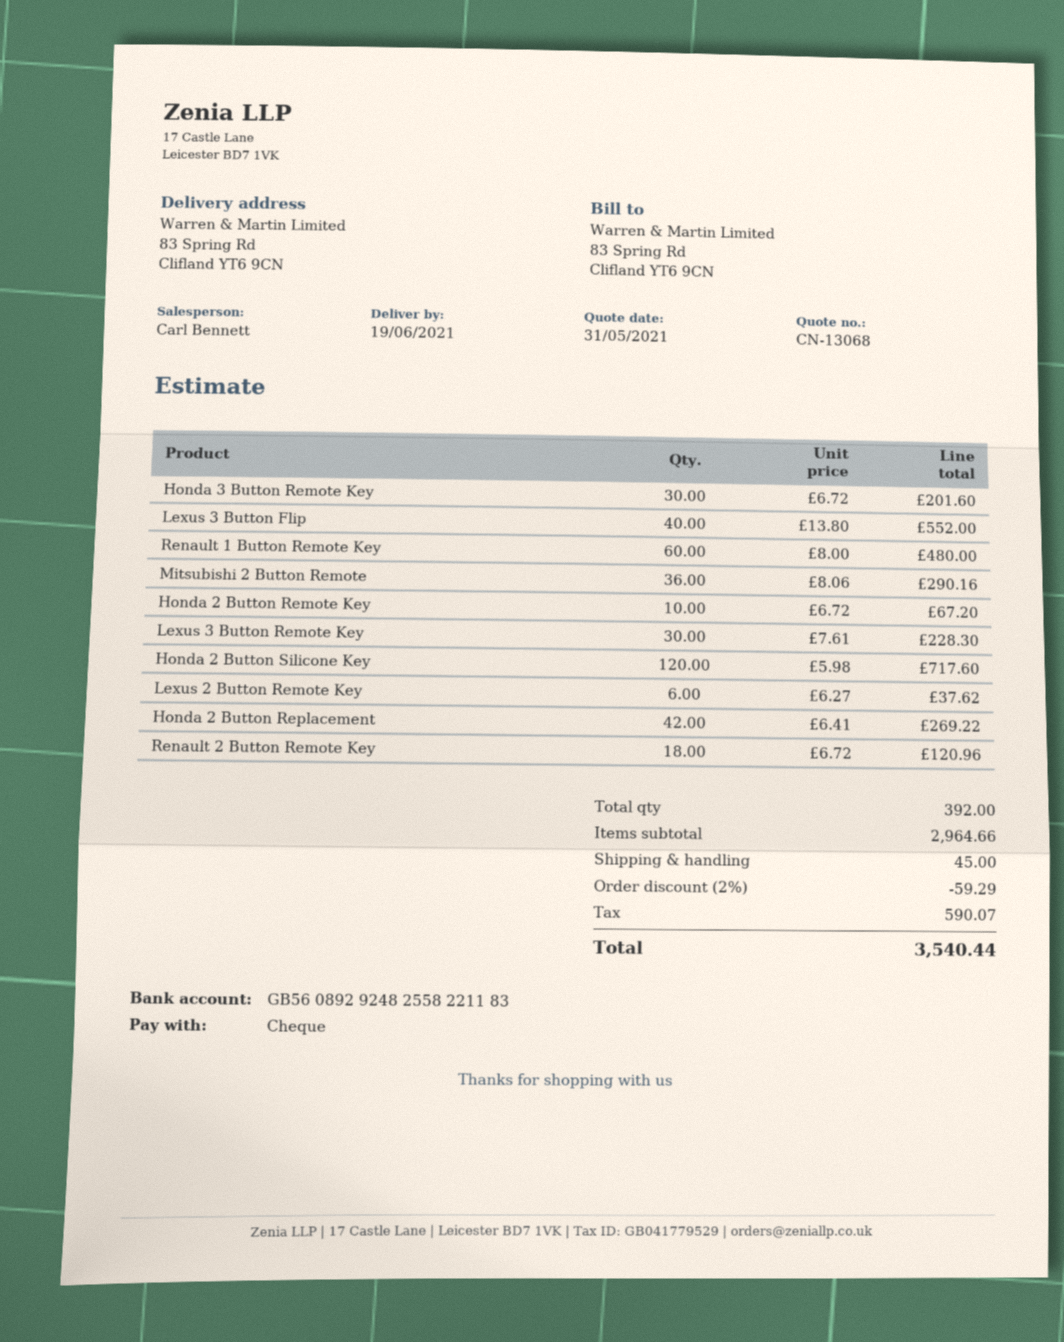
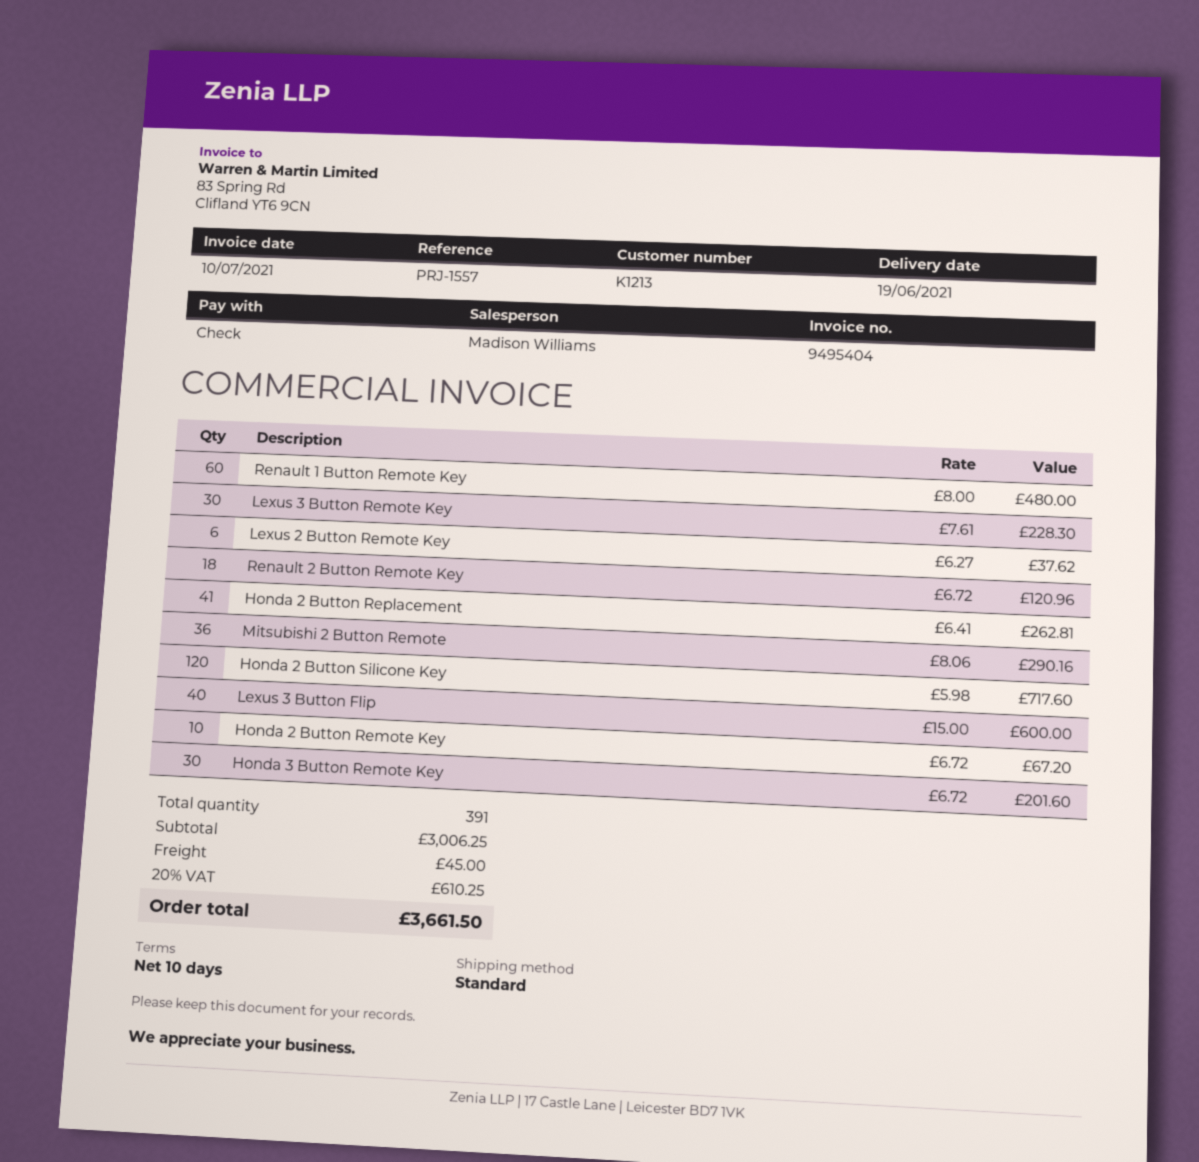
sales rep: Carl Bennett -> Madison Williams
Lexus 3 Button Flip: 40 x 13.80 = 552.00 -> 40 x 15.00 = 600.00
Honda 2 Button Replacement: 42 x 6.41 = 269.22 -> 41 x 6.41 = 262.81
total quantity: 392 -> 391
subtotal: 2964.66 -> 3006.25
discount: 2% = 59.29 -> none
tax: 590.07 -> 610.25
total: 3540.44 -> 3661.50

